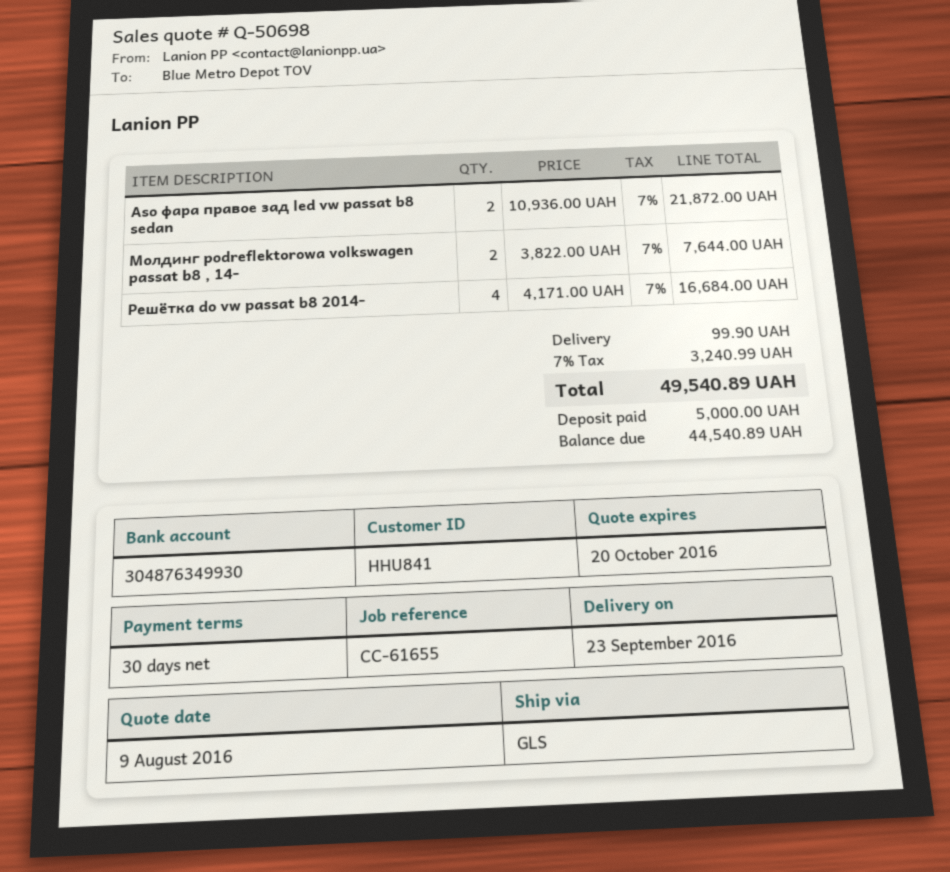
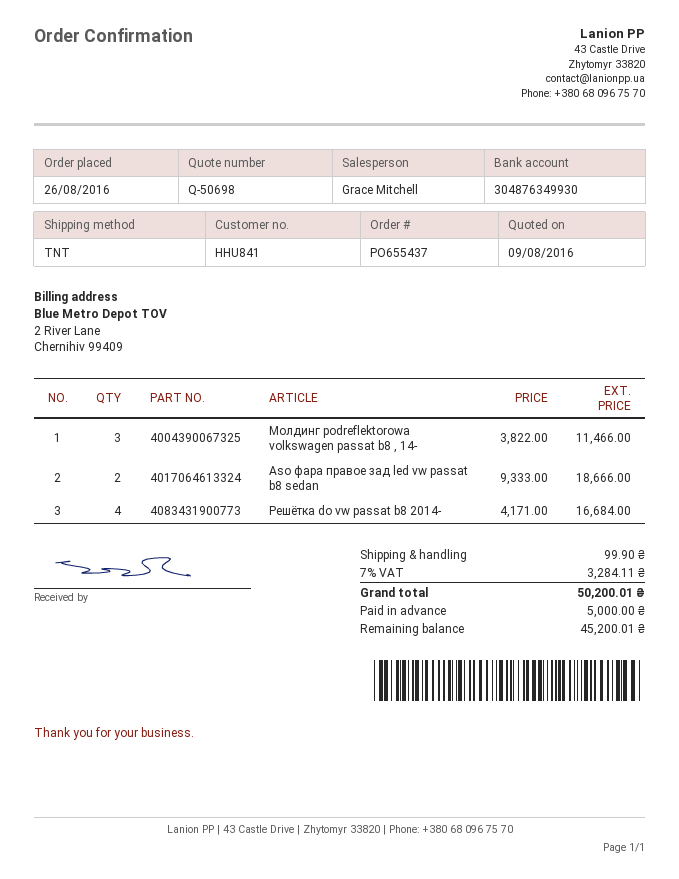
shipping method: GLS -> TNT
Aso фара правое зад led vw passat b8 sedan: 2 x 10936.00 = 21872.00 -> 2 x 9333.00 = 18666.00
Молдинг podreflektorowa volkswagen passat b8 , 14-: 2 x 3822.00 = 7644.00 -> 3 x 3822.00 = 11466.00
tax: 7% = 3240.99 -> 7% = 3284.11
total: 49540.89 -> 50200.01
balance: 44540.89 -> 45200.01

